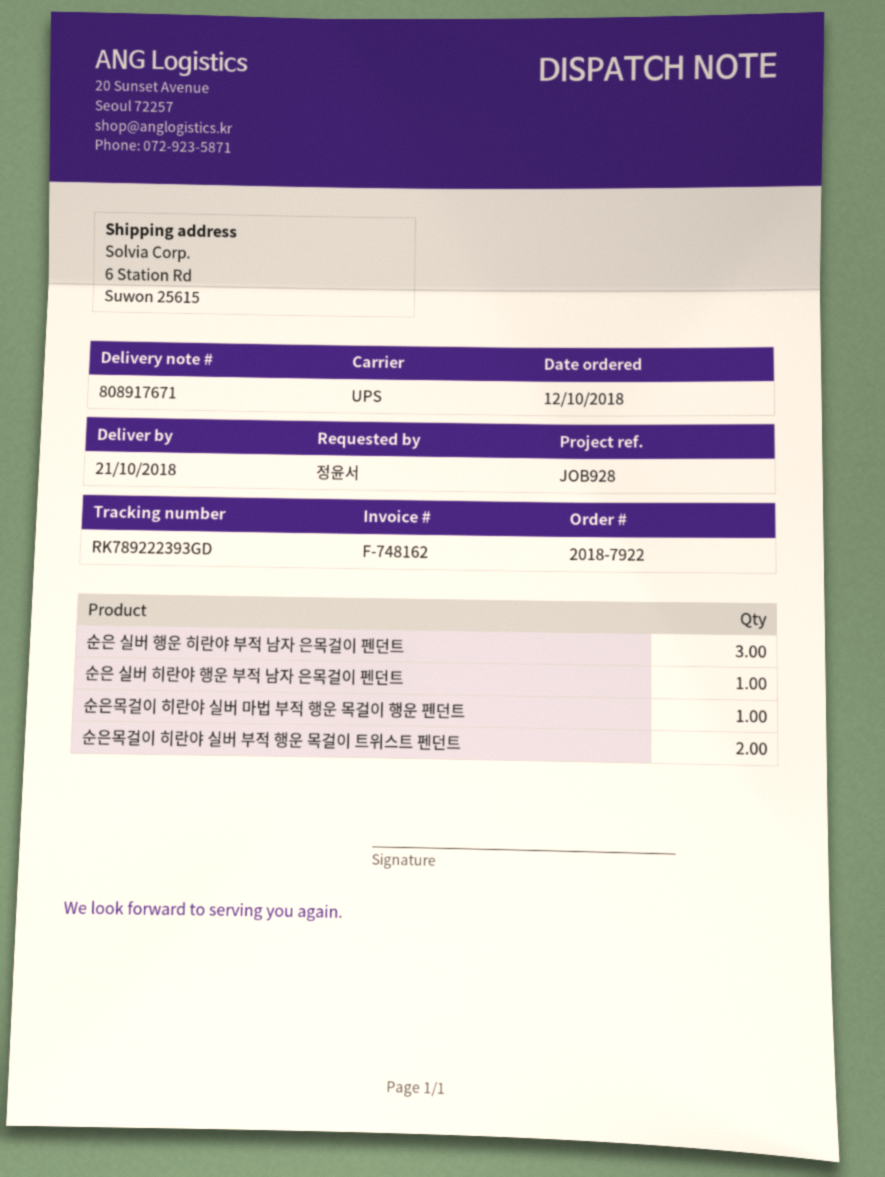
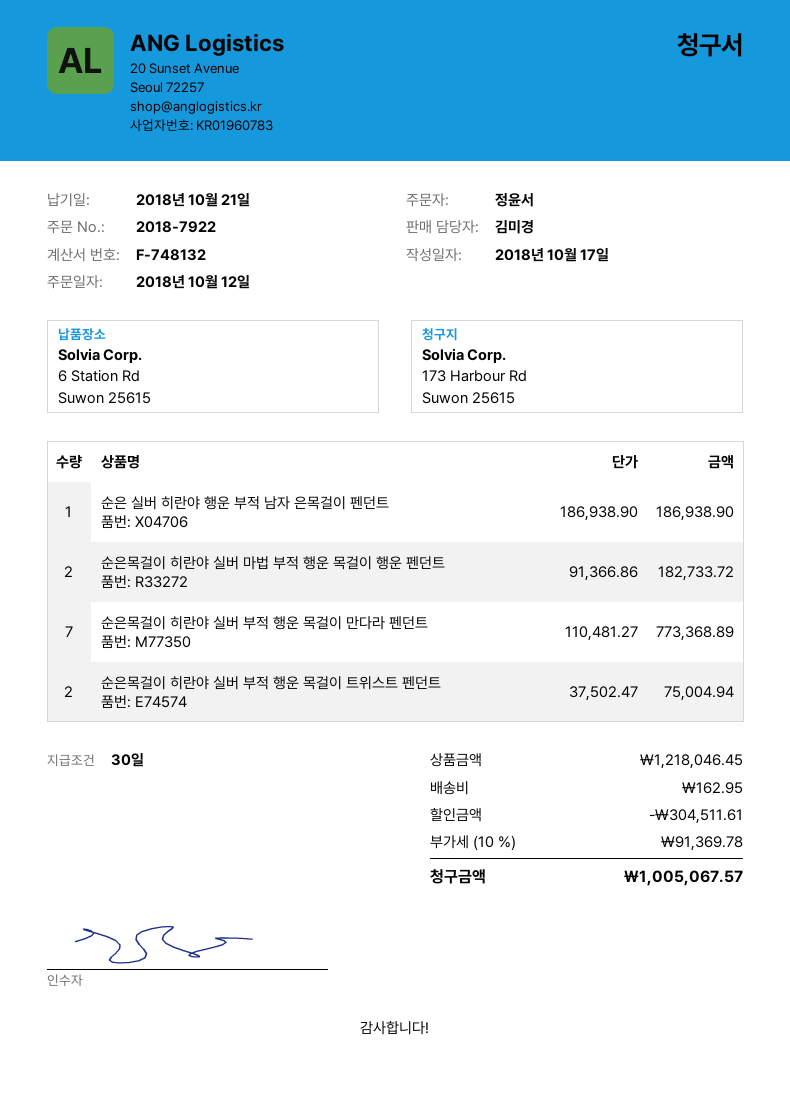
invoice number: F-748162 -> F-748132
순은 실버 행운 히란야 부적 남자 은목걸이 펜던트: 3 -> none
순은목걸이 히란야 실버 마법 부적 행운 목걸이 행운 펜던트: 1 -> 2
순은목걸이 히란야 실버 부적 행운 목걸이 만다라 펜던트: none -> 7

